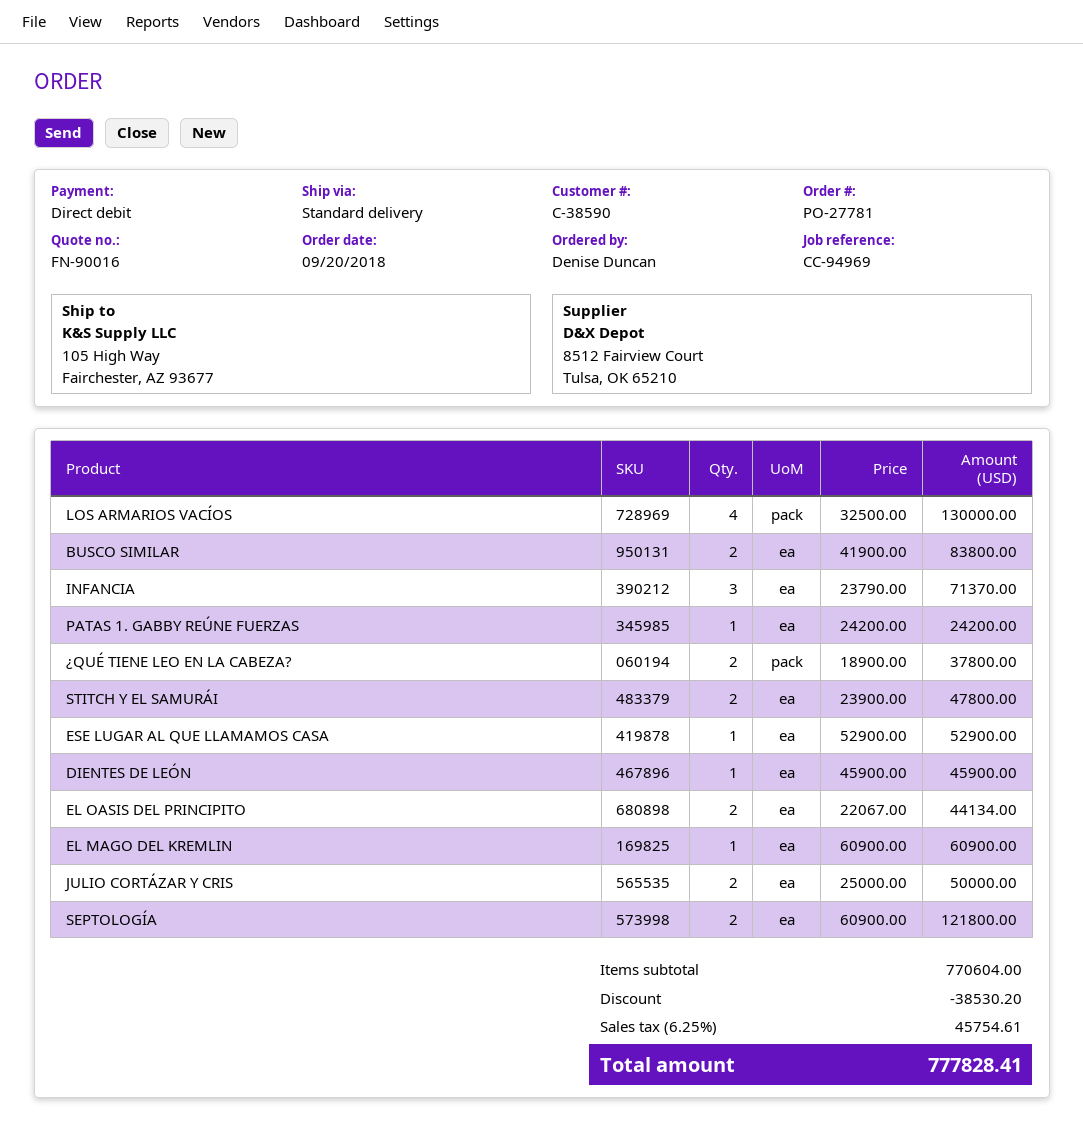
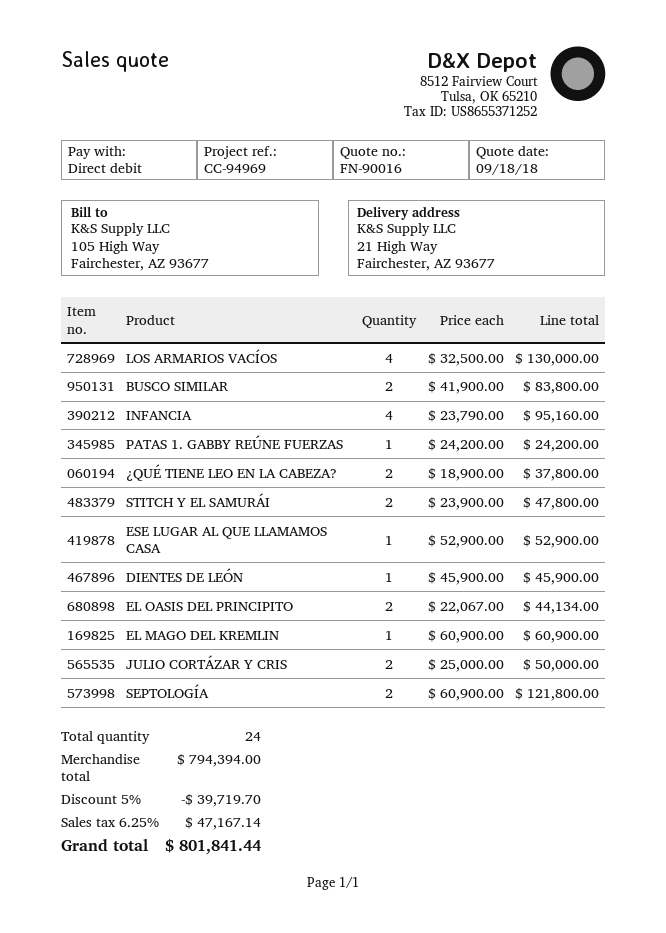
ship to: 105 High Way, Fairchester, AZ 93677 -> 21 High Way, Fairchester, AZ 93677
INFANCIA: 3 x 23790.00 = 71370.00 -> 4 x 23790.00 = 95160.00
subtotal: 770604.00 -> 794394.00
discount: 38530.20 -> 39719.70
tax: 6.25% = 45754.61 -> 6.25% = 47167.14
total: 777828.41 -> 801841.44

